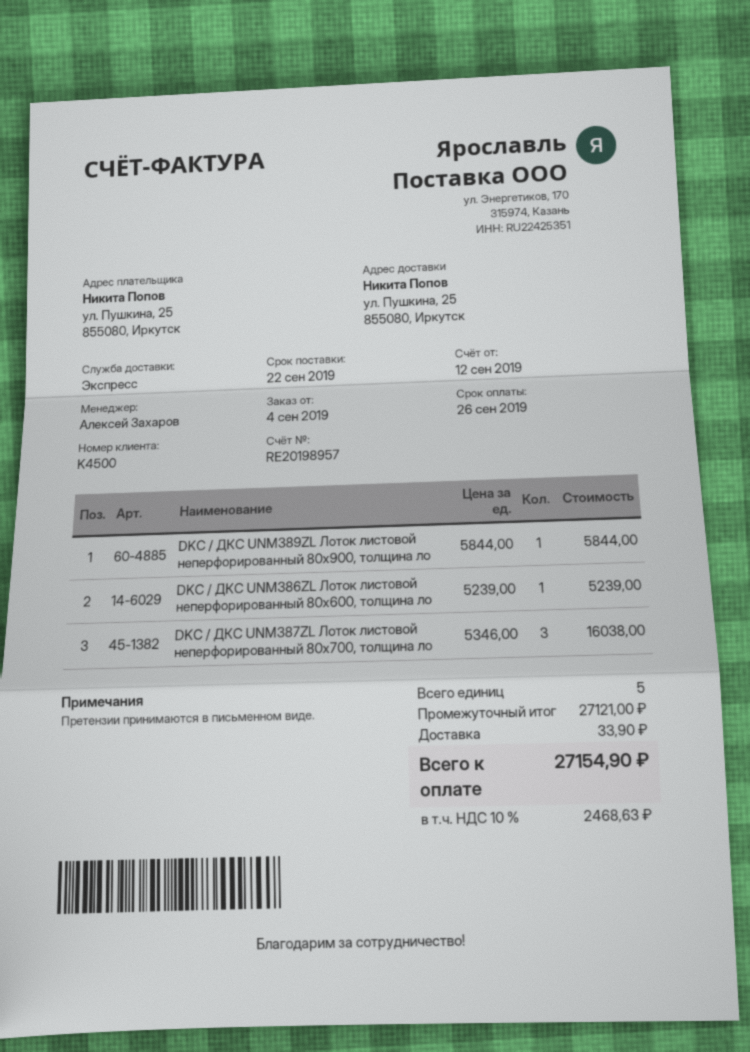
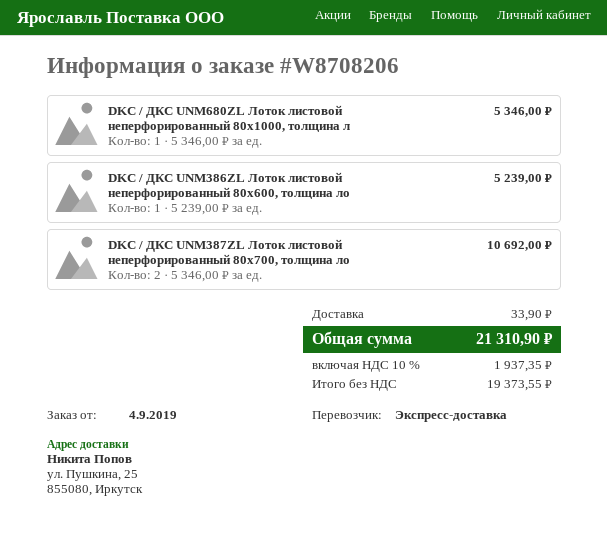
DKC / ДКС UNM389ZL Лоток листовой неперфорированный 80х900, толщина ло: 1 x 5844.00 = 5844.00 -> none
DKC / ДКС UNM387ZL Лоток листовой неперфорированный 80х700, толщина ло: 3 x 5346.00 = 16038.00 -> 2 x 5346.00 = 10692.00
DKC / ДКС UNM680ZL Лоток листовой неперфорированный 80х1000, толщина л: none -> 1 x 5346.00 = 5346.00
tax: 10% = 2468.63 -> 10% = 1937.35
total: 27154.90 -> 21310.90

